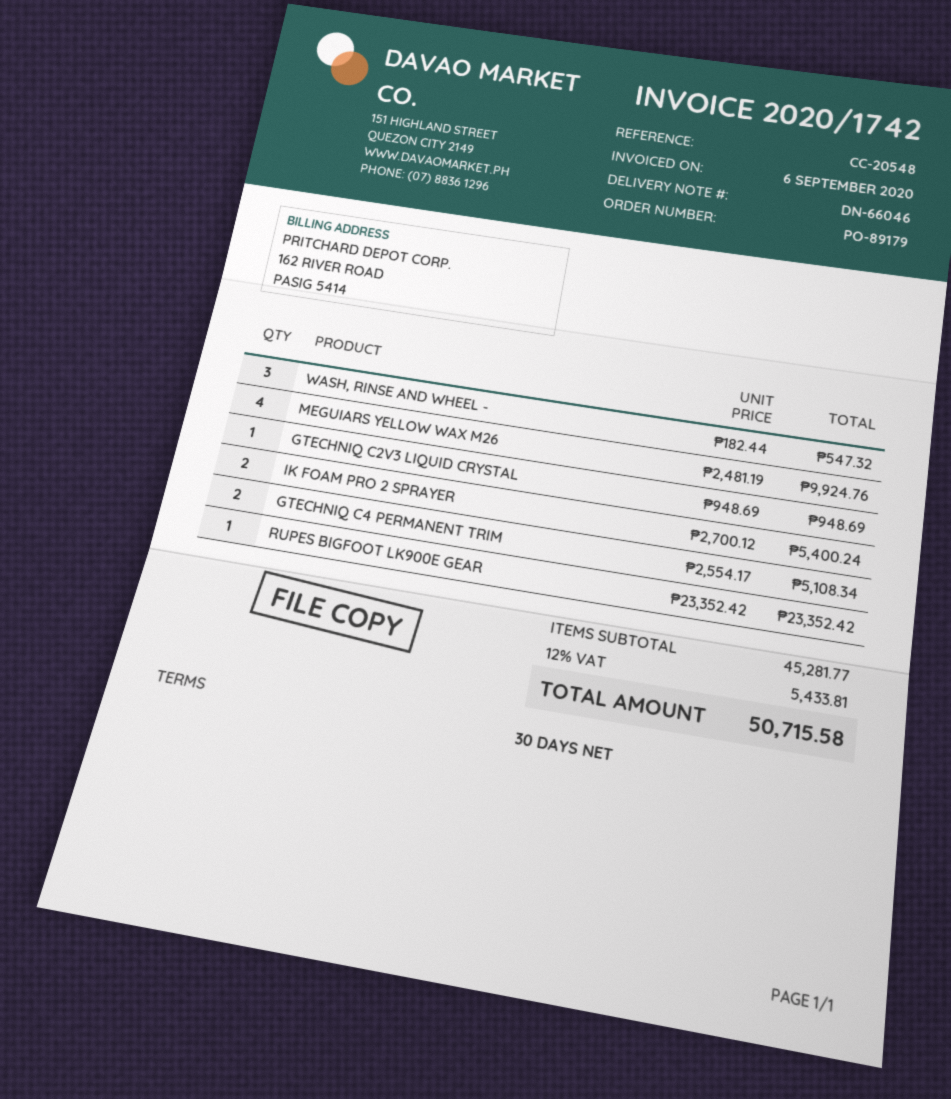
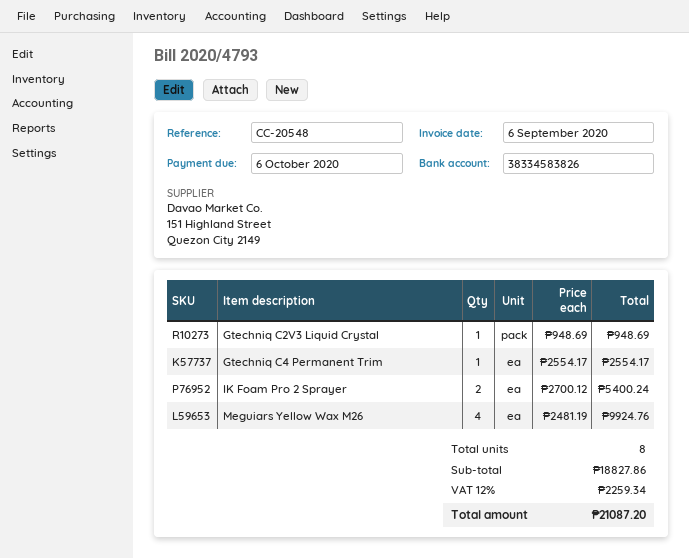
invoice number: 2020/1742 -> 2020/4793
WASH, RINSE AND WHEEL -: 3 x 182.44 = 547.32 -> none
GTECHNIQ C4 PERMANENT TRIM: 2 x 2554.17 = 5108.34 -> 1 x 2554.17 = 2554.17
RUPES BIGFOOT LK900E GEAR: 1 x 23352.42 = 23352.42 -> none
subtotal: 45281.77 -> 18827.86
tax: 12% = 5433.81 -> 12% = 2259.34
total: 50715.58 -> 21087.20

